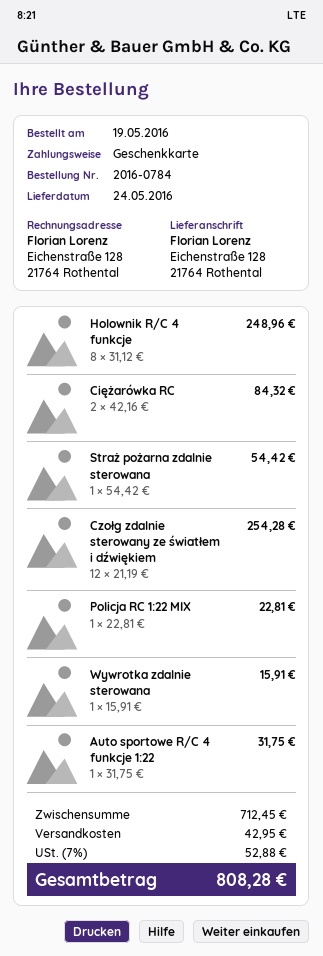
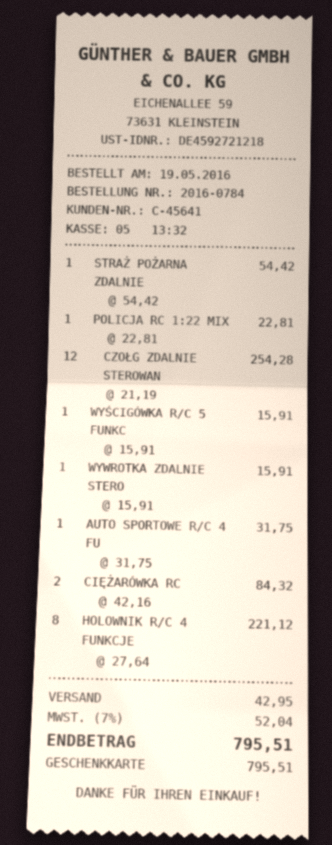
Holownik R/C 4 funkcje: 8 x 31.12 = 248.96 -> 8 x 27.64 = 221.12
WYŚCIGÓWKA R/C 5 FUNKC: none -> 1 x 15.91 = 15.91
tax: 7% = 52.88 -> 7% = 52.04
total: 808.28 -> 795.51

